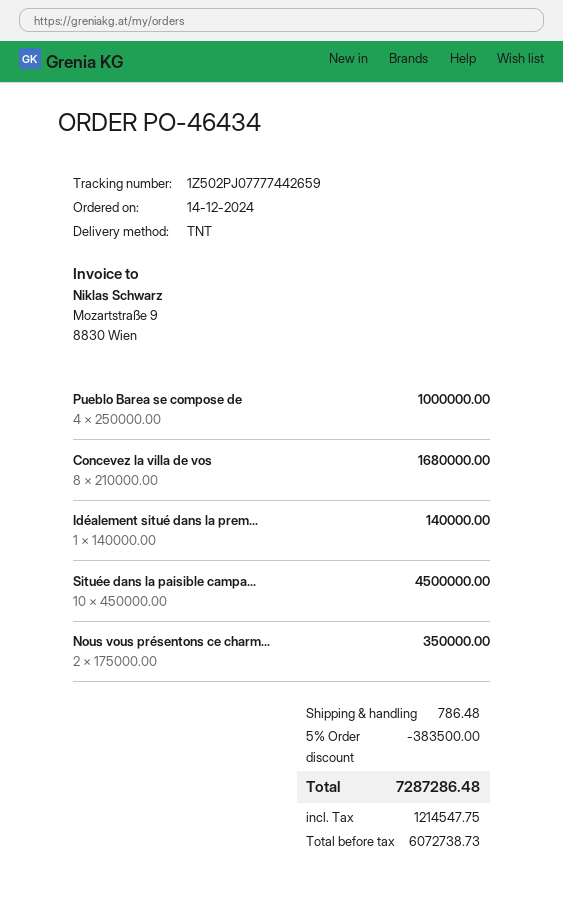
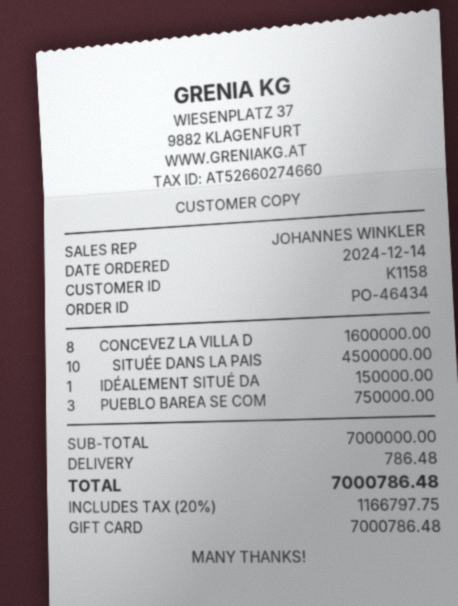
Pueblo Barea se compose de: 4 for 1000000.00 -> 3 for 750000.00
Concevez la villa de vos: 8 for 1680000.00 -> 8 for 1600000.00
Idéalement situé dans la prem...: 1 for 140000.00 -> 1 for 150000.00
Nous vous présentons ce charm...: 2 for 350000.00 -> none
discount: 5% = 383500.00 -> none
tax: 1214547.75 -> 1166797.75
total: 7287286.48 -> 7000786.48

